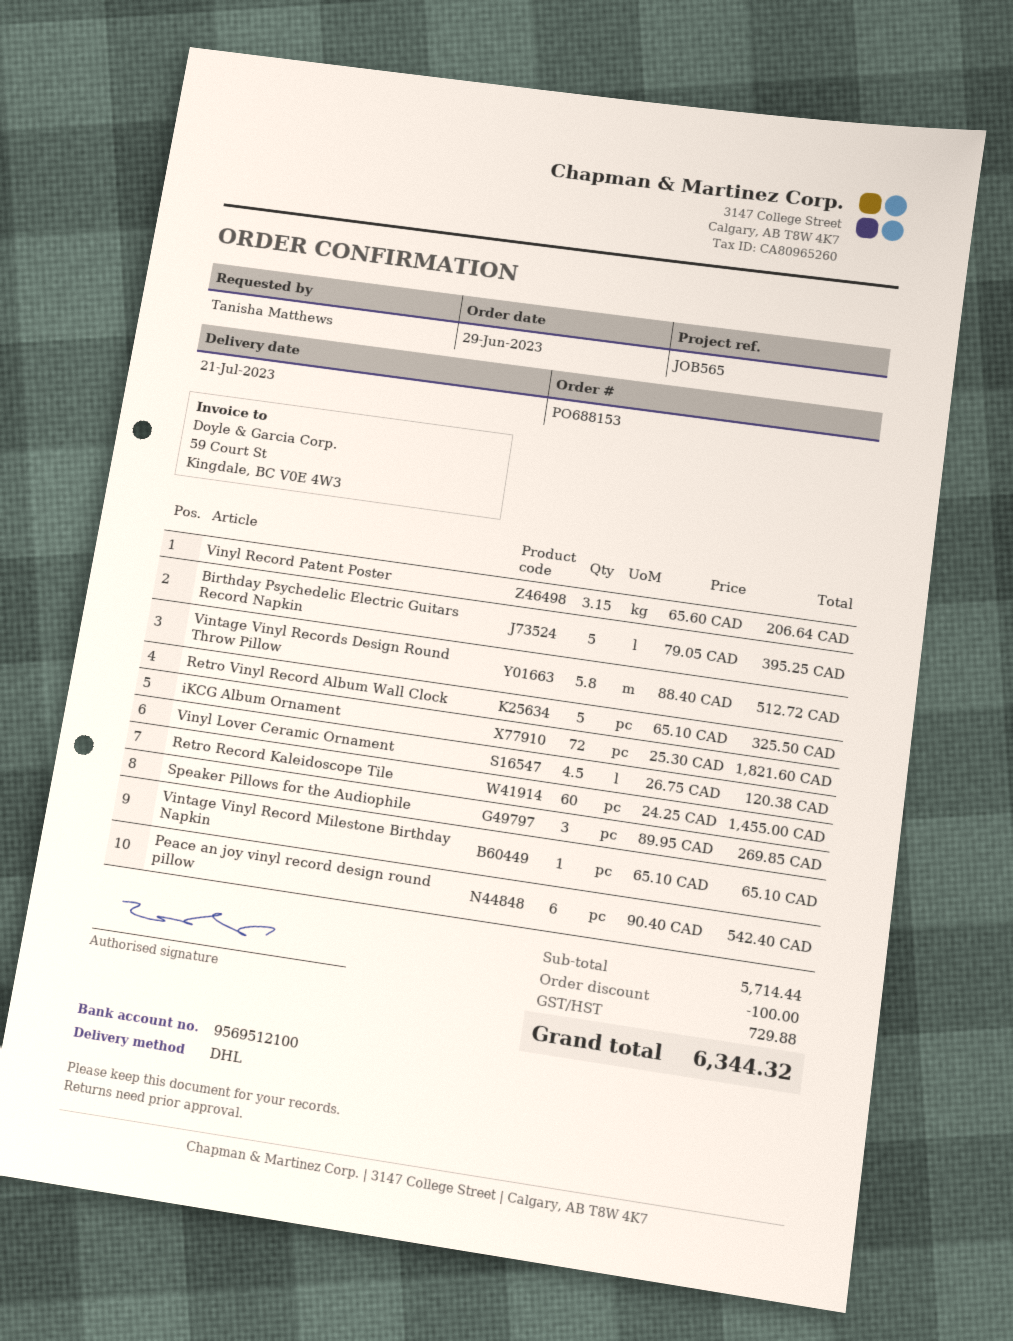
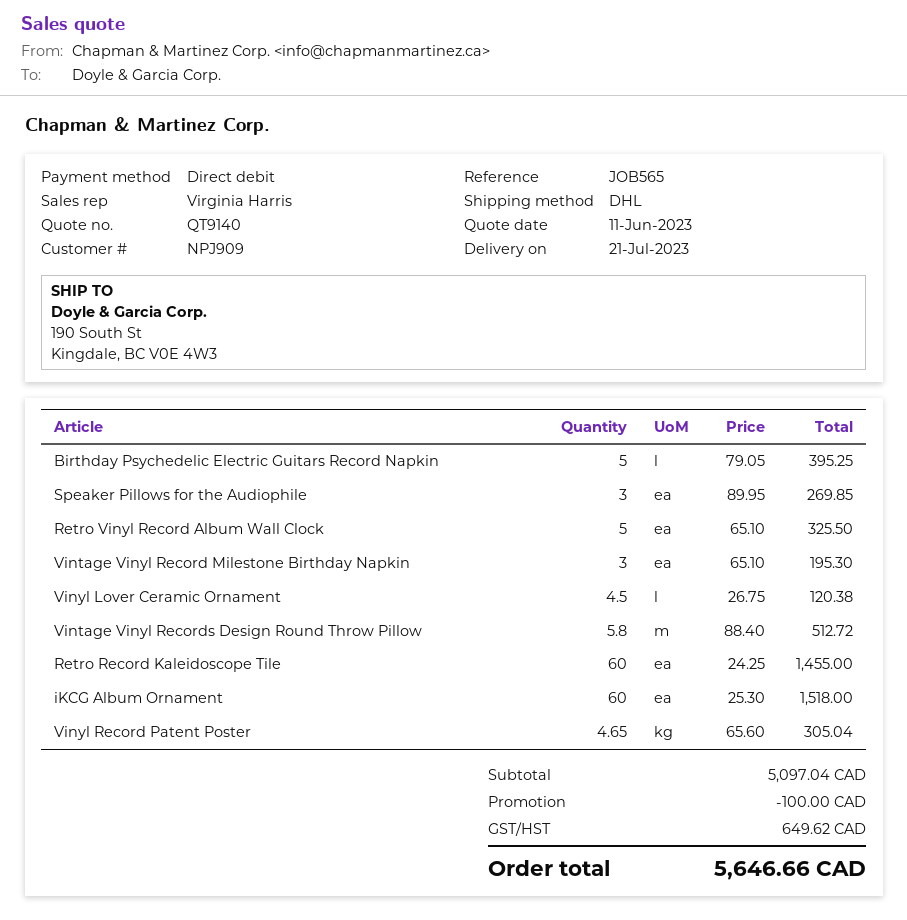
Vinyl Record Patent Poster: 3.15 x 65.60 = 206.64 -> 4.65 x 65.60 = 305.04
iKCG Album Ornament: 72 x 25.30 = 1821.60 -> 60 x 25.30 = 1518.00
Vintage Vinyl Record Milestone Birthday Napkin: 1 x 65.10 = 65.10 -> 3 x 65.10 = 195.30
Peace an joy vinyl record design round pillow: 6 x 90.40 = 542.40 -> none
subtotal: 5714.44 -> 5097.04
tax: 729.88 -> 649.62
total: 6344.32 -> 5646.66

